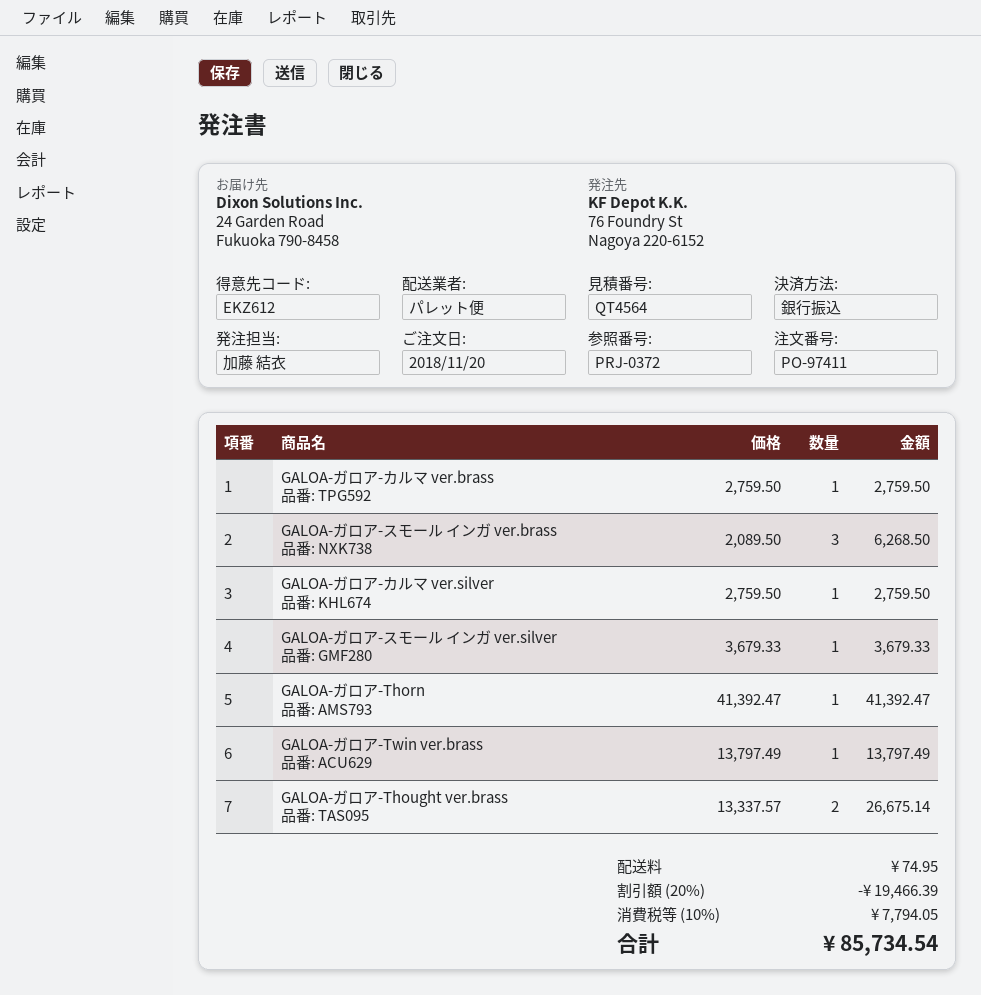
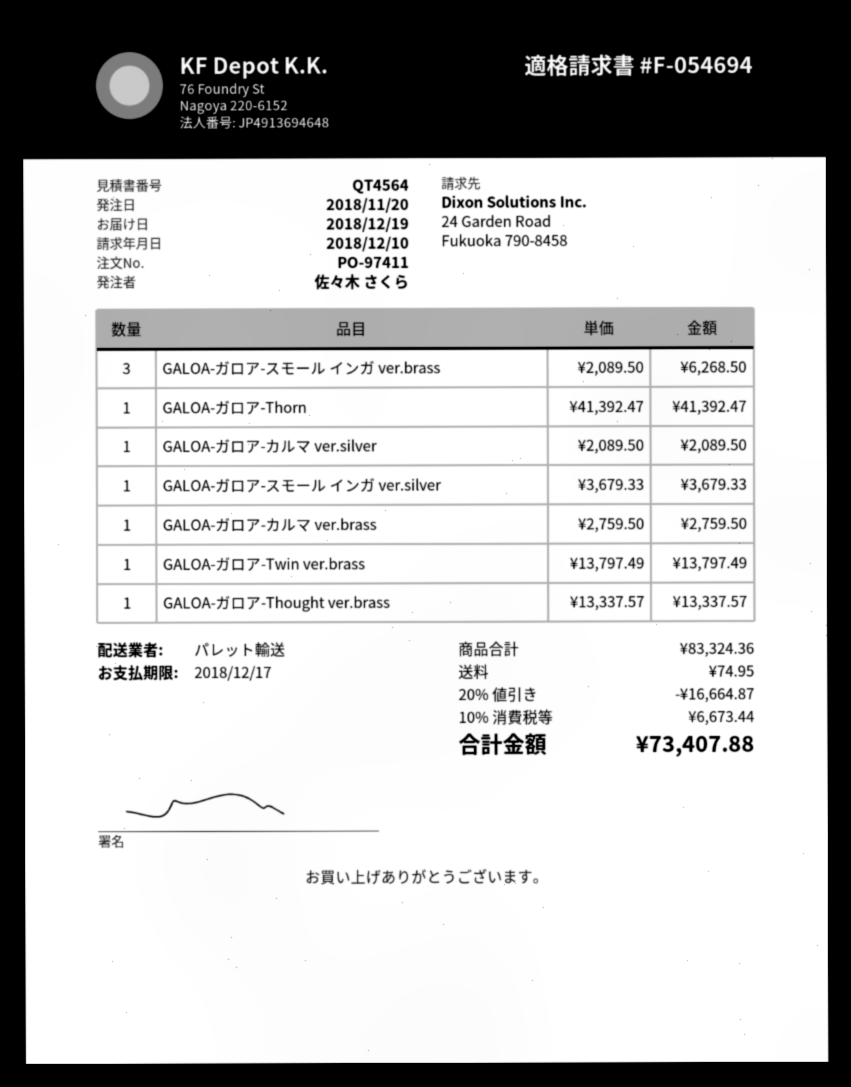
ordered by: 加藤 結衣 -> 佐々木 さくら
GALOA-ガロア-カルマ ver.silver: 1 x 2759.50 = 2759.50 -> 1 x 2089.50 = 2089.50
GALOA-ガロア-Thought ver.brass: 2 x 13337.57 = 26675.14 -> 1 x 13337.57 = 13337.57
discount: 20% = 19466.39 -> 20% = 16664.87
tax: 10% = 7794.05 -> 10% = 6673.44
total: 85734.54 -> 73407.88

